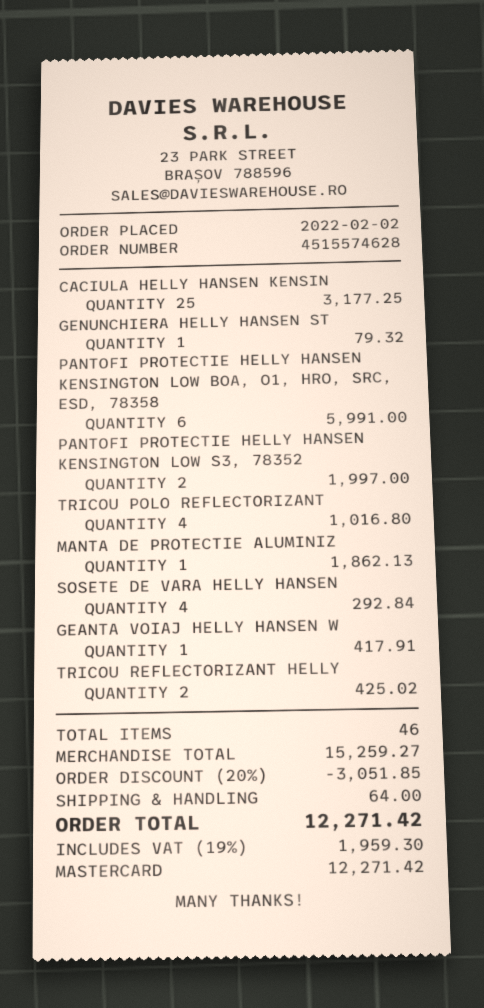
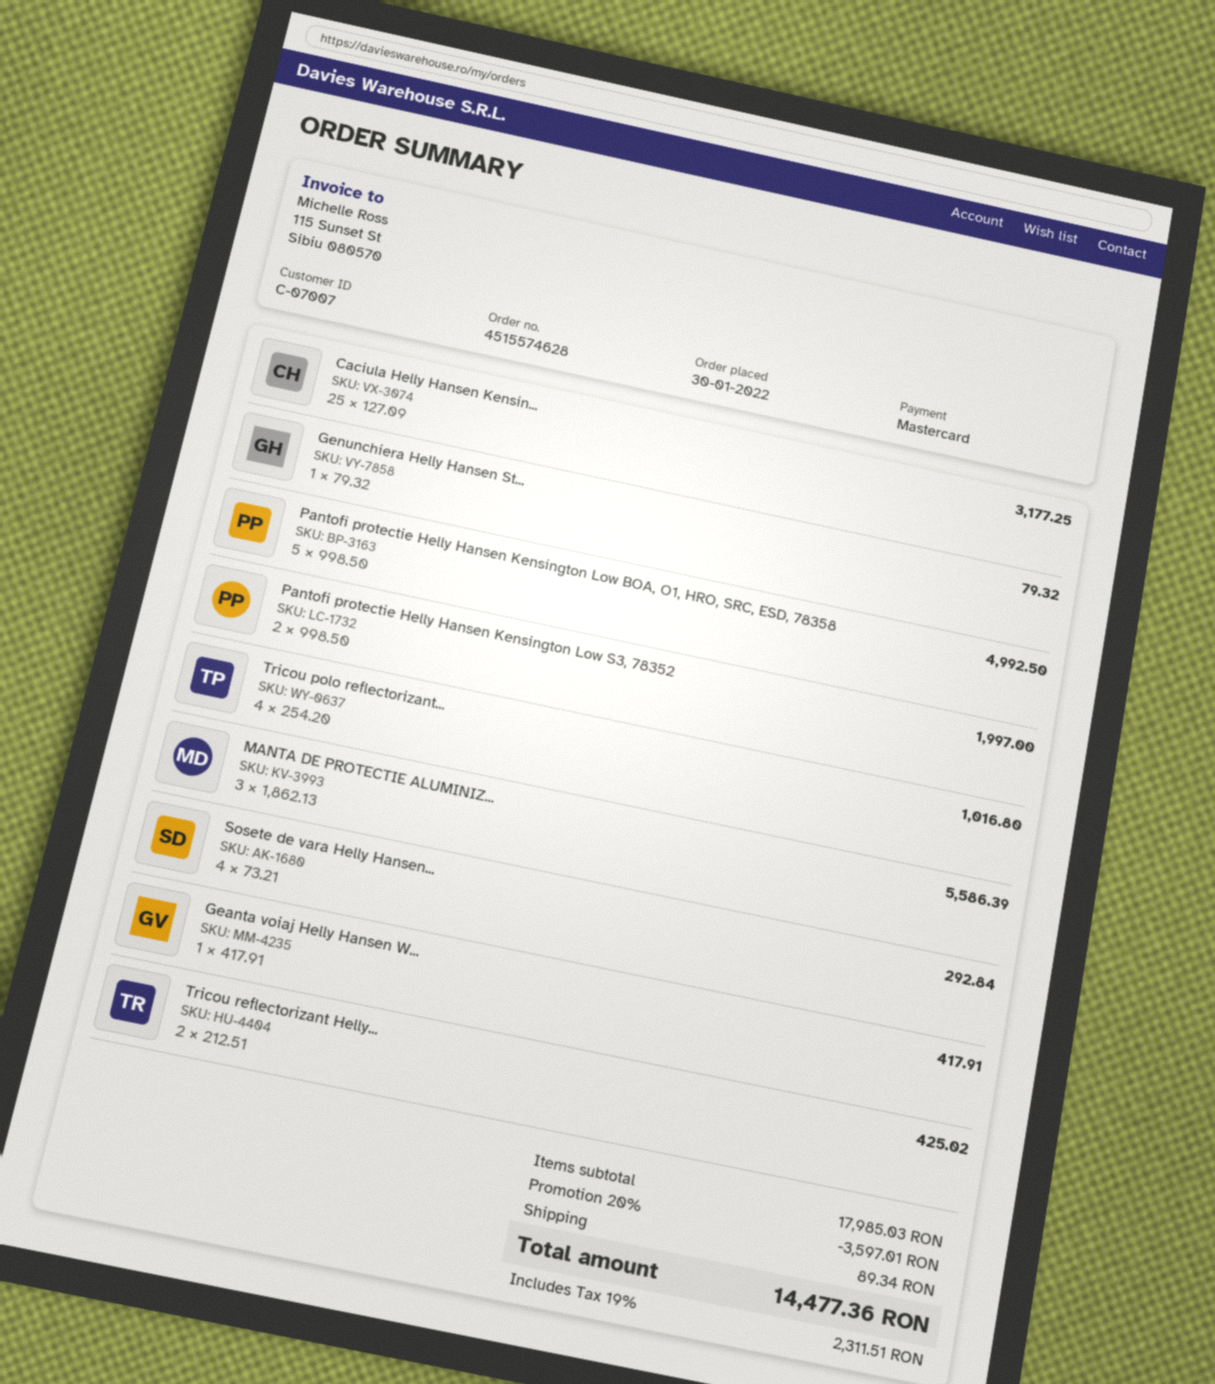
order date: 2022-02-02 -> 2022-01-30
PANTOFI PROTECTIE HELLY HANSEN KENSINGTON LOW BOA, O1, HRO, SRC, ESD, 78358: 6 for 5991.00 -> 5 for 4992.50
MANTA DE PROTECTIE ALUMINIZ: 1 for 1862.13 -> 3 for 5586.39
subtotal: 15259.27 -> 17985.03
discount: 20% = 3051.85 -> 20% = 3597.01
shipping: 64.00 -> 89.34
tax: 19% = 1959.30 -> 19% = 2311.51
total: 12271.42 -> 14477.36

